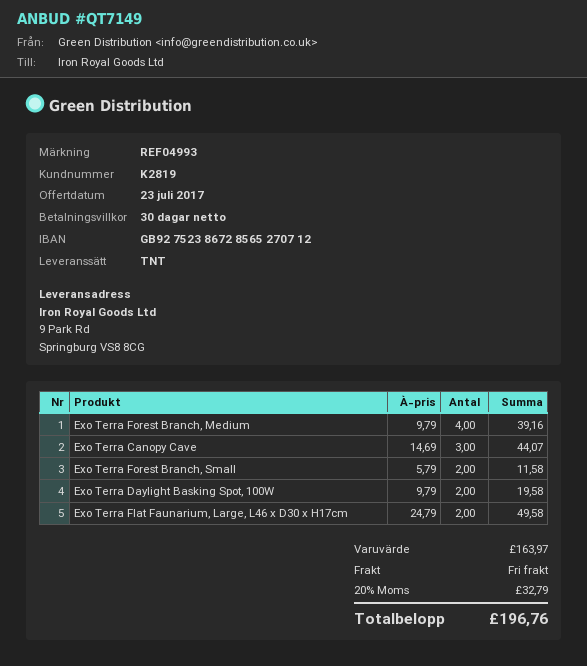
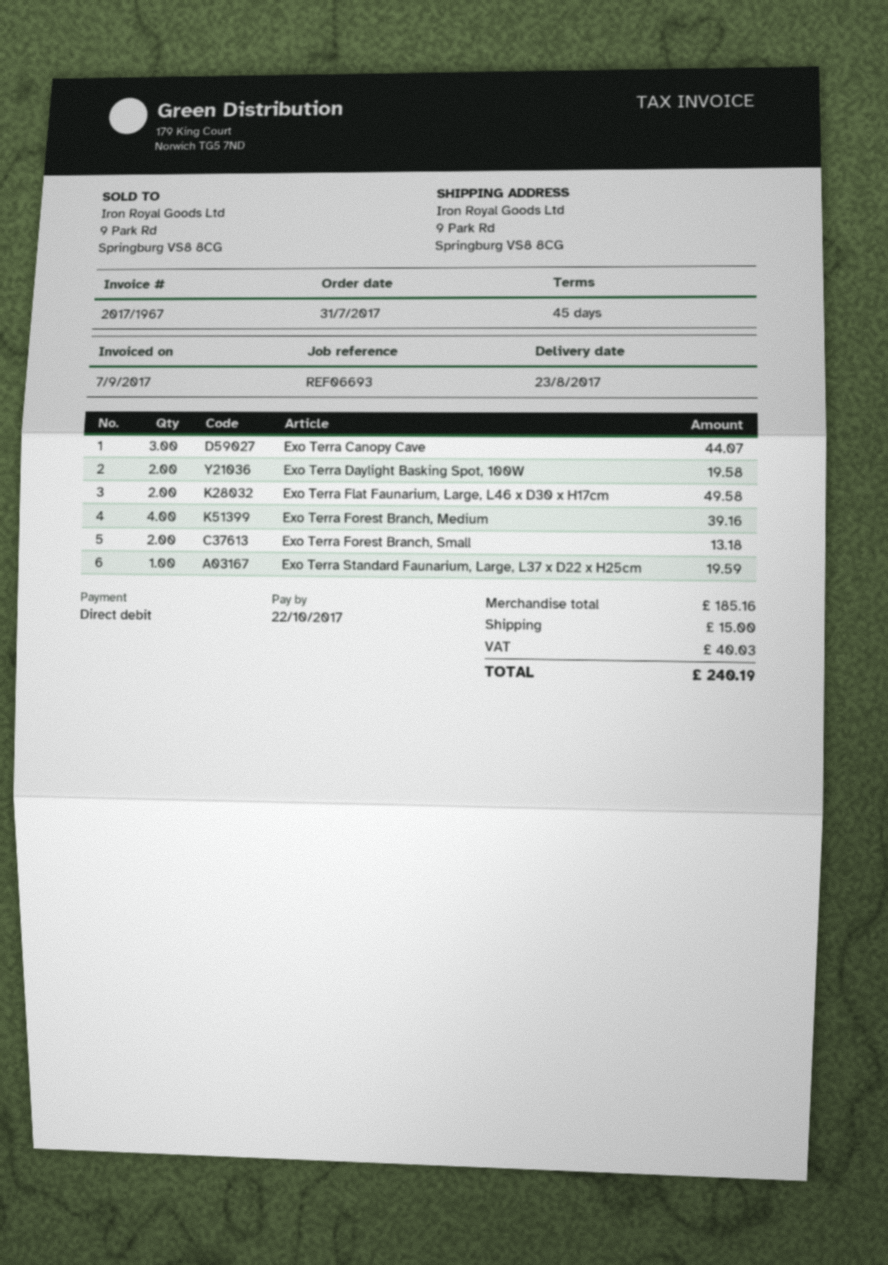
payment terms: 30 days -> 45 days
reference: REF04993 -> REF06693
Exo Terra Forest Branch, Small: 2 for 11.58 -> 2 for 13.18
Exo Terra Standard Faunarium, Large, L37 x D22 x H25cm: none -> 1 for 19.59
subtotal: 163.97 -> 185.16
shipping: 0.00 -> 15.00
tax: 32.79 -> 40.03
total: 196.76 -> 240.19

